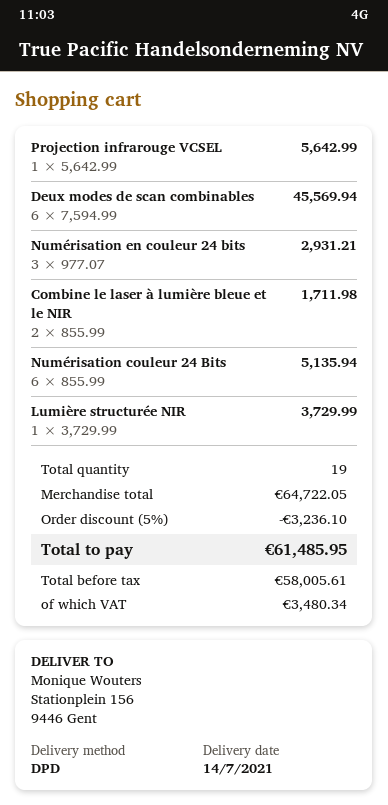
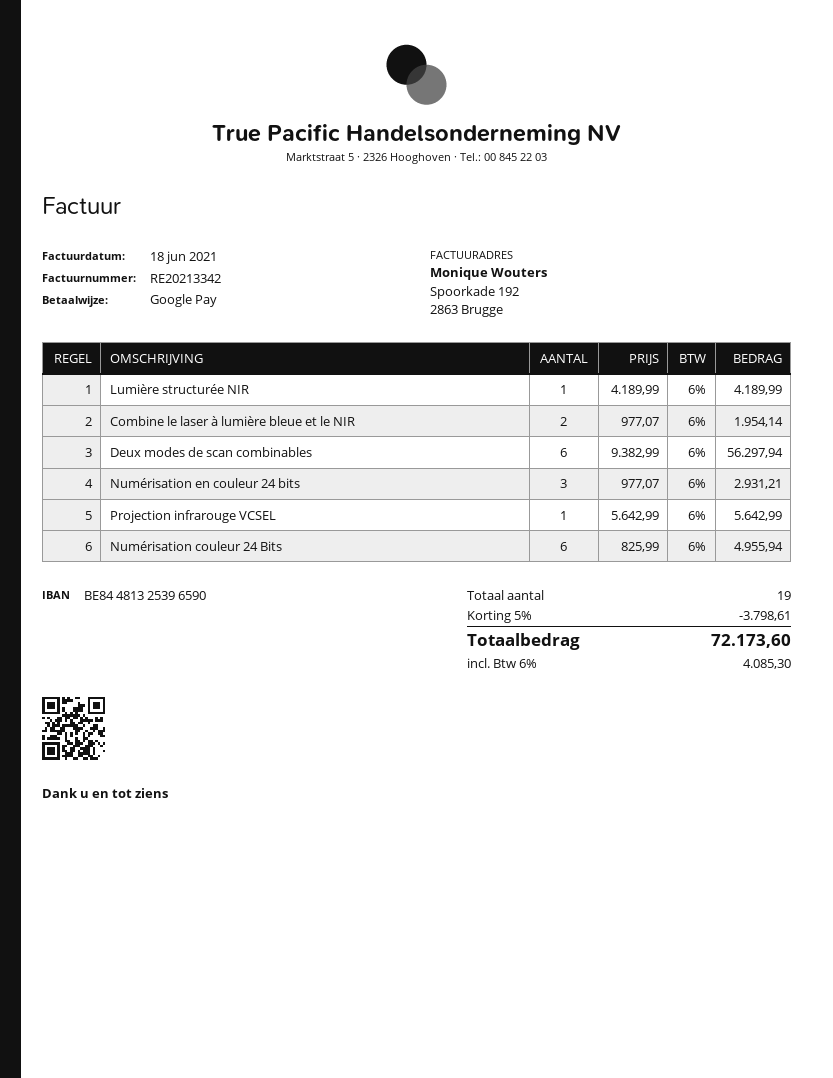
Deux modes de scan combinables: 6 x 7594.99 = 45569.94 -> 6 x 9382.99 = 56297.94
Combine le laser à lumière bleue et le NIR: 2 x 855.99 = 1711.98 -> 2 x 977.07 = 1954.14
Numérisation couleur 24 Bits: 6 x 855.99 = 5135.94 -> 6 x 825.99 = 4955.94
Lumière structurée NIR: 1 x 3729.99 = 3729.99 -> 1 x 4189.99 = 4189.99
discount: 5% = 3236.10 -> 5% = 3798.61
tax: 3480.34 -> 4085.30
total: 61485.95 -> 72173.60

